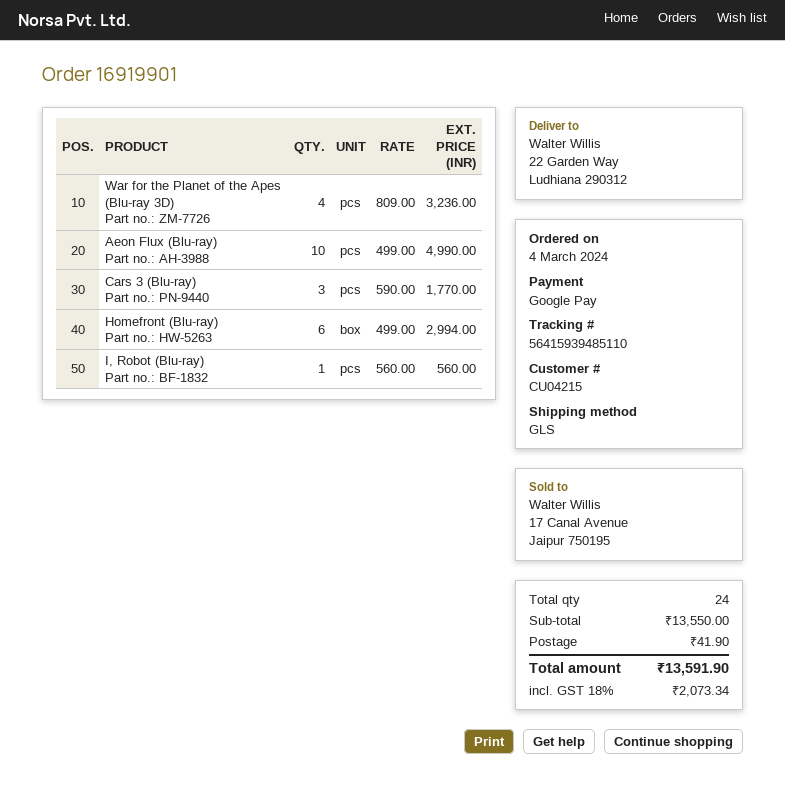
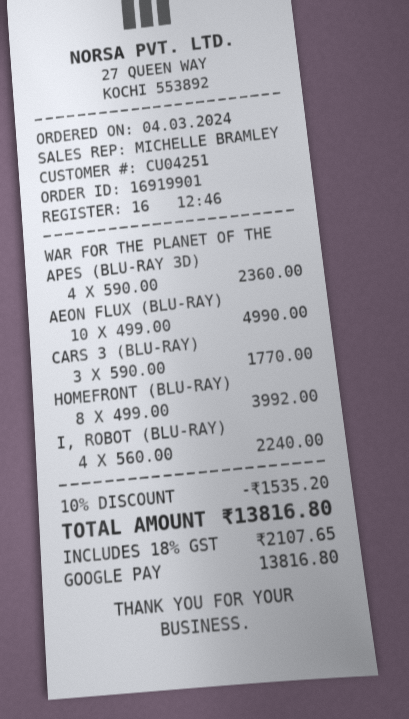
customer number: CU04215 -> CU04251
War for the Planet of the Apes (Blu-ray 3D): 4 x 809.00 = 3236.00 -> 4 x 590.00 = 2360.00
Homefront (Blu-ray): 6 x 499.00 = 2994.00 -> 8 x 499.00 = 3992.00
I, Robot (Blu-ray): 1 x 560.00 = 560.00 -> 4 x 560.00 = 2240.00
discount: none -> 10% = 1535.20
shipping: 41.90 -> none
tax: 18% = 2073.34 -> 18% = 2107.65
total: 13591.90 -> 13816.80

